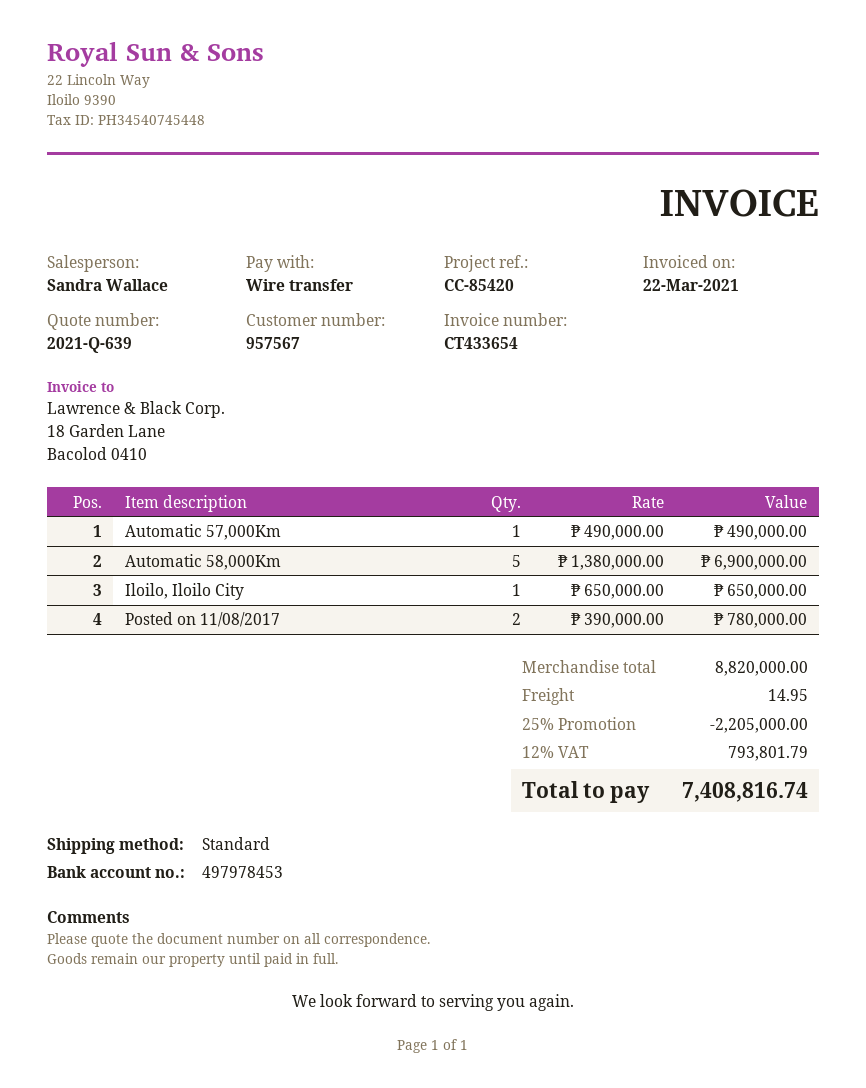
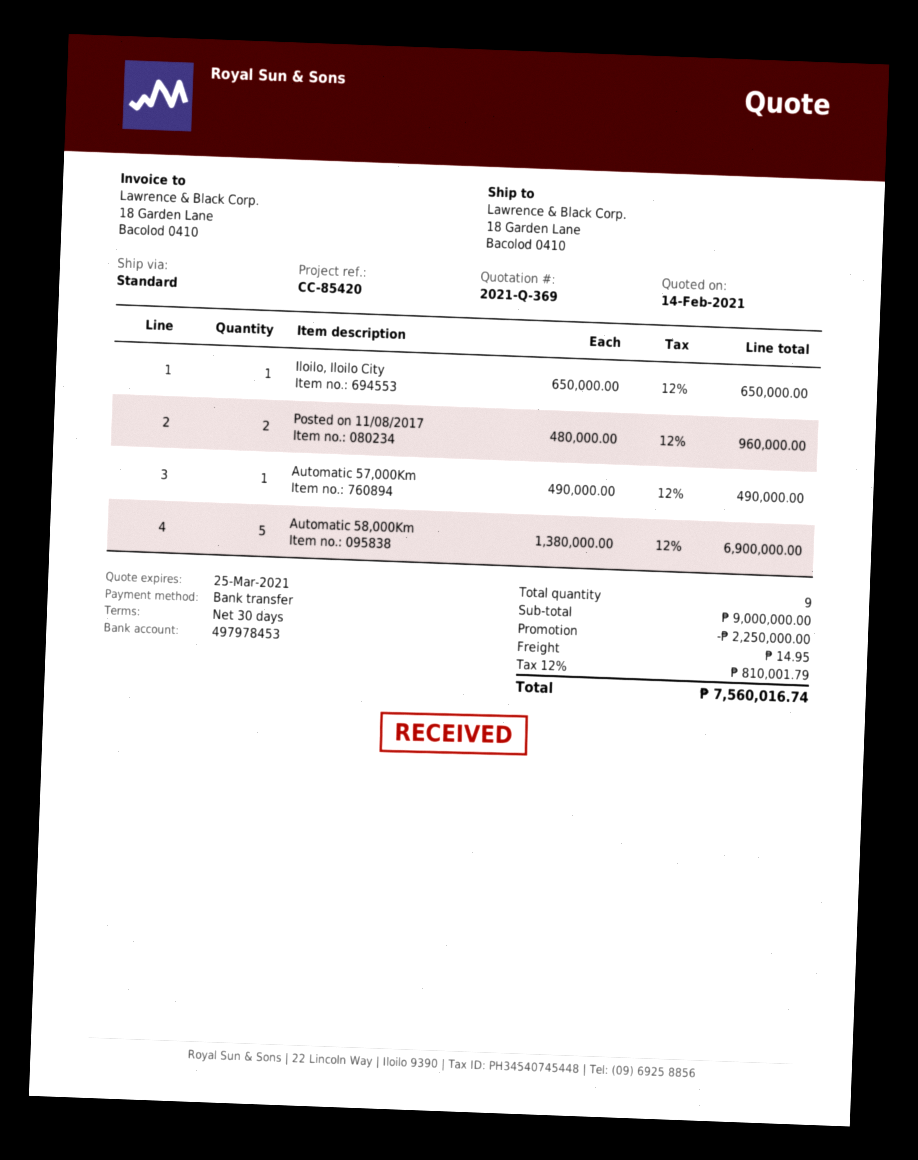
quote number: 2021-Q-639 -> 2021-Q-369
Posted on 11/08/2017: 2 x 390000.00 = 780000.00 -> 2 x 480000.00 = 960000.00
subtotal: 8820000.00 -> 9000000.00
discount: 2205000.00 -> 2250000.00
tax: 12% = 793801.79 -> 12% = 810001.79
total: 7408816.74 -> 7560016.74

